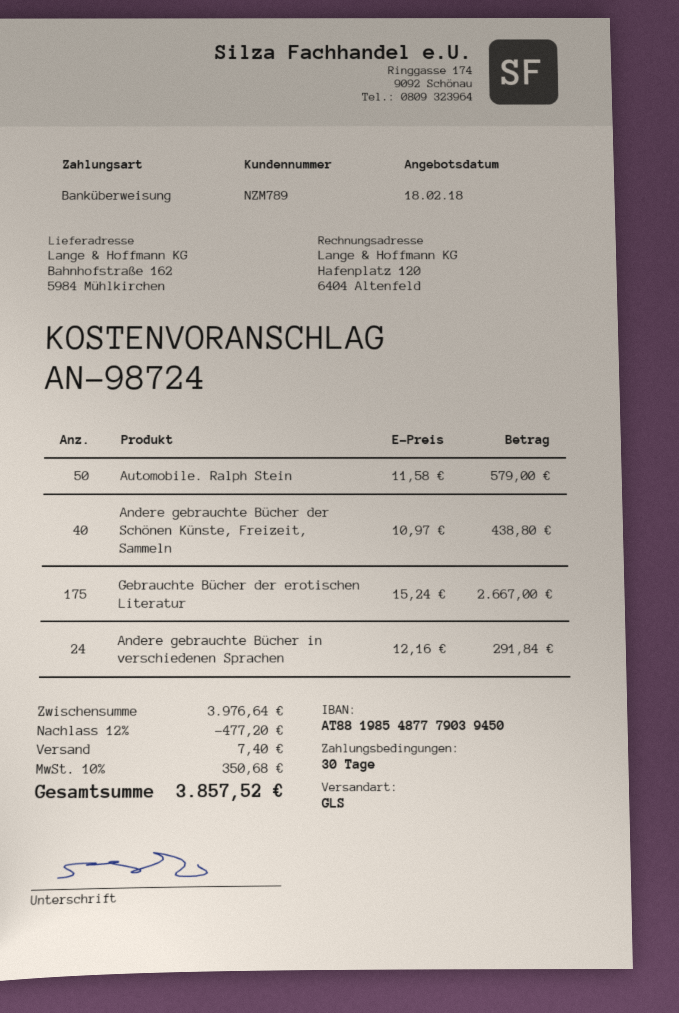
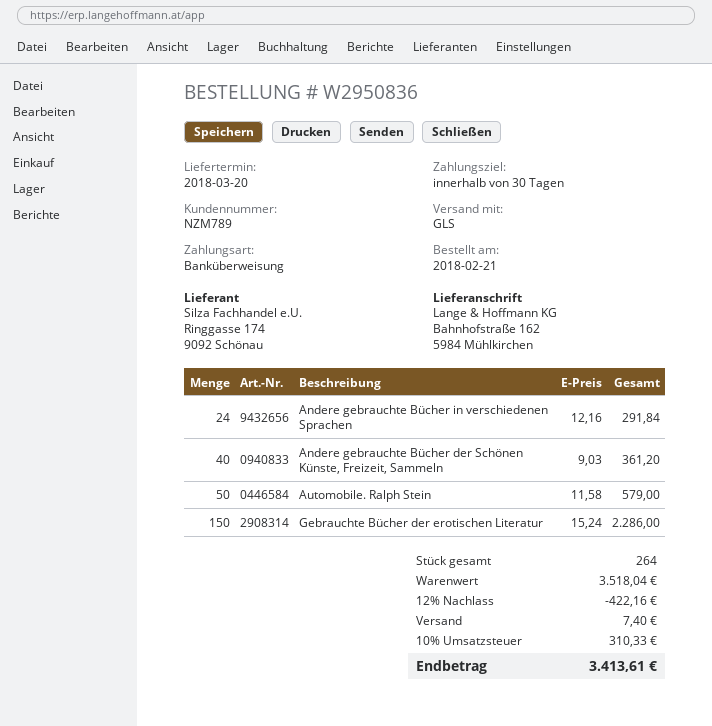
Andere gebrauchte Bücher der Schönen Künste, Freizeit, Sammeln: 40 x 10.97 = 438.80 -> 40 x 9.03 = 361.20
Gebrauchte Bücher der erotischen Literatur: 175 x 15.24 = 2667.00 -> 150 x 15.24 = 2286.00
subtotal: 3976.64 -> 3518.04
discount: 12% = 477.20 -> 12% = 422.16
tax: 10% = 350.68 -> 10% = 310.33
total: 3857.52 -> 3413.61

